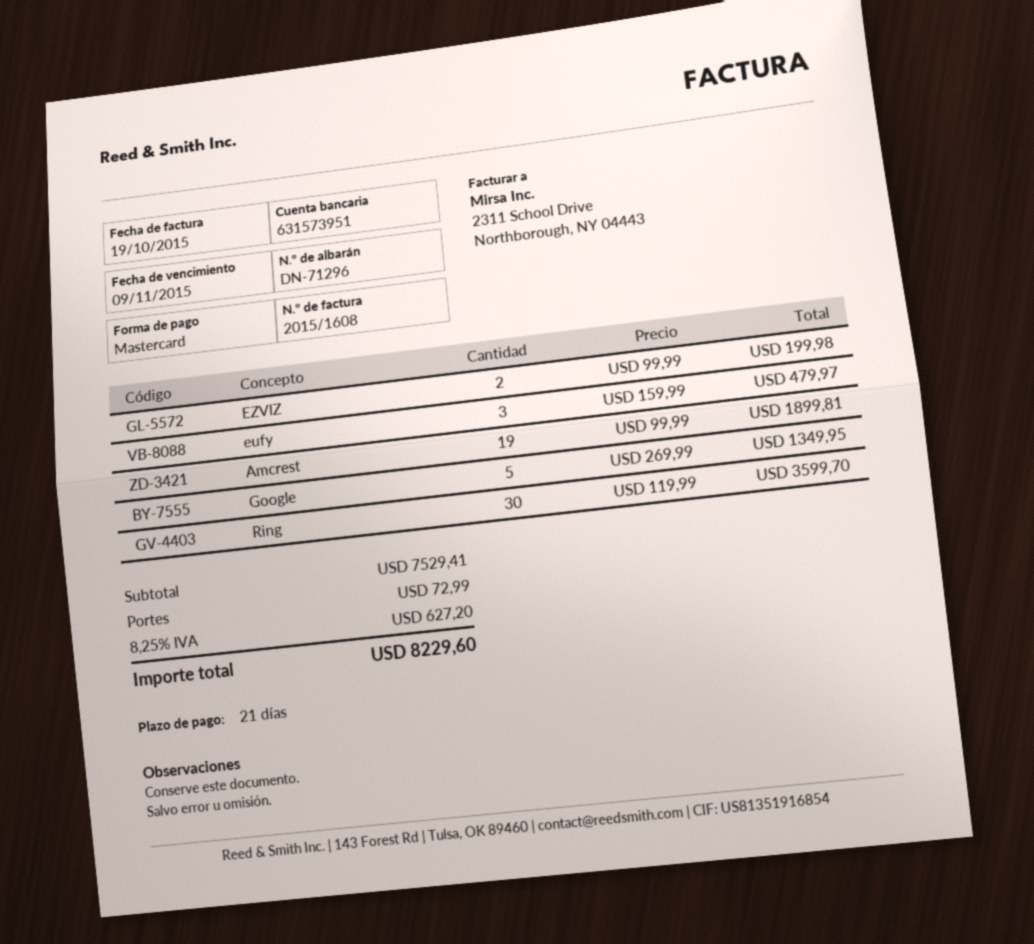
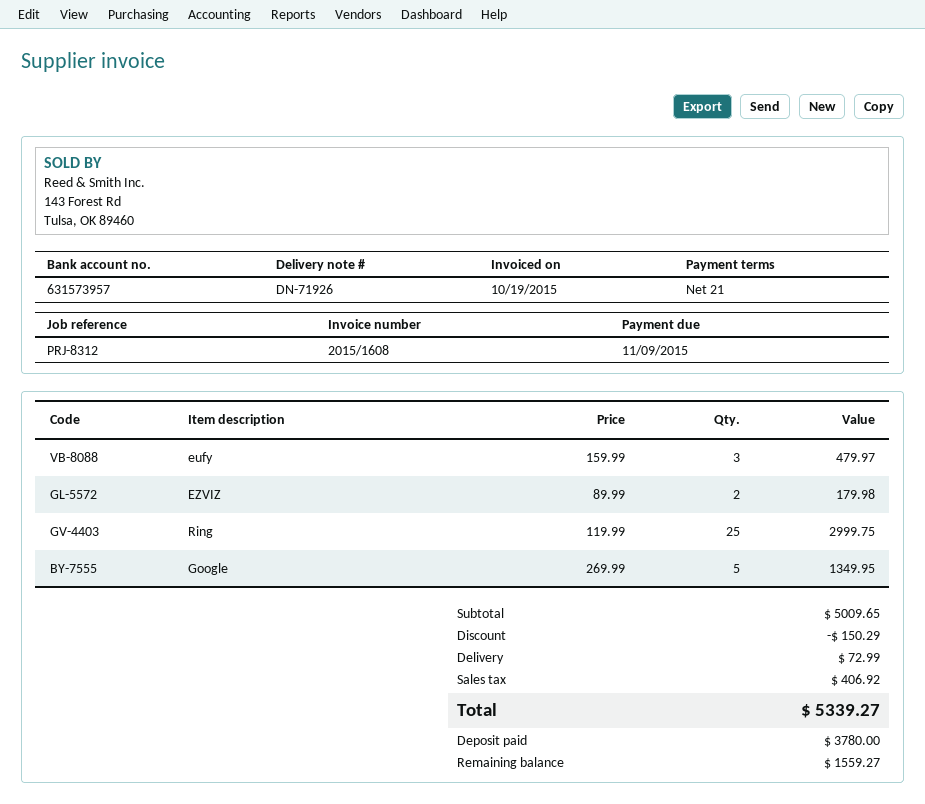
delivery note number: DN-71296 -> DN-71926
bank account: 631573951 -> 631573957
EZVIZ: 2 x 99.99 = 199.98 -> 2 x 89.99 = 179.98
Amcrest: 19 x 99.99 = 1899.81 -> none
Ring: 30 x 119.99 = 3599.70 -> 25 x 119.99 = 2999.75
subtotal: 7529.41 -> 5009.65
discount: none -> 150.29
tax: 627.20 -> 406.92
total: 8229.60 -> 5339.27

